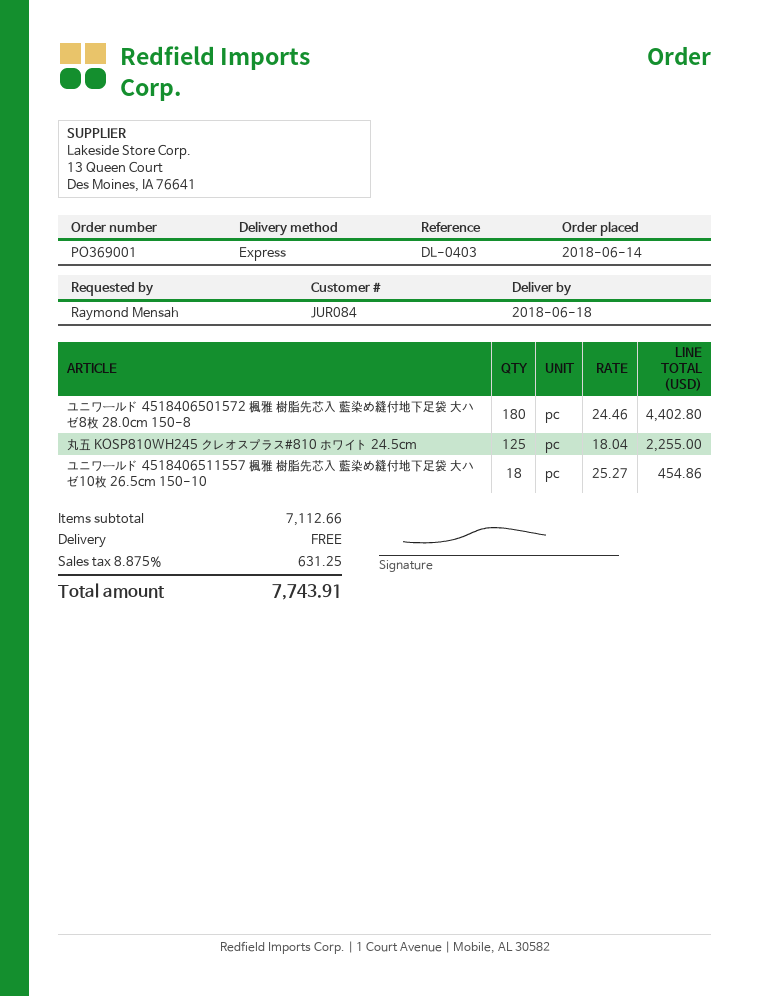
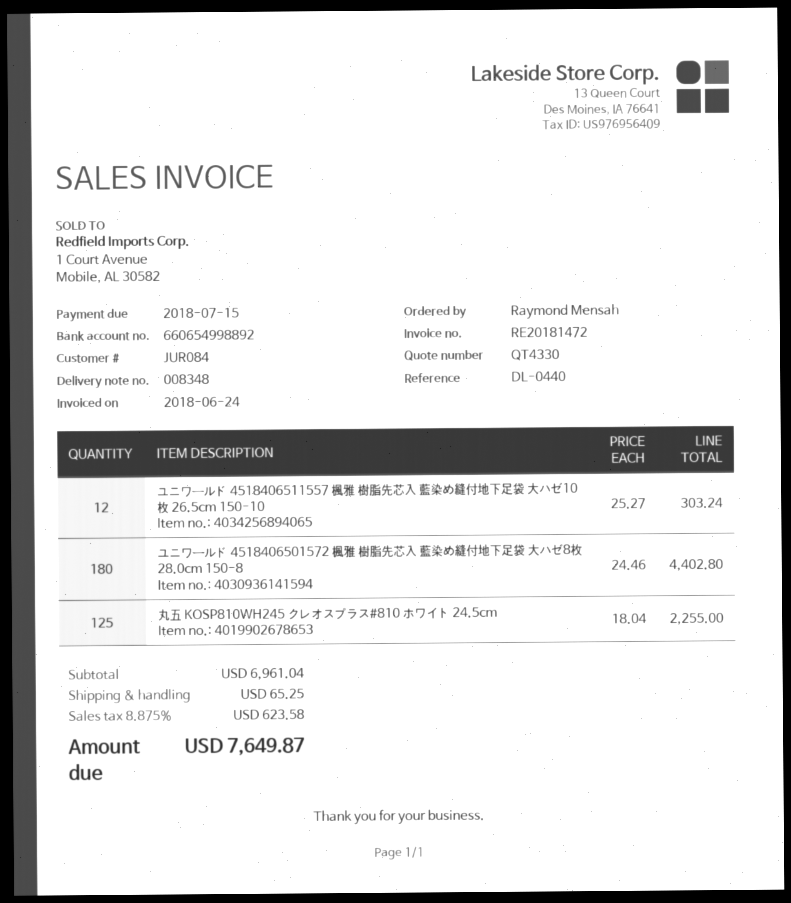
reference: DL-0403 -> DL-0440
ユニワールド 4518406511557 楓雅 樹脂先芯入 藍染め縫付地下足袋 大ハゼ10枚 26.5cm 150-10: 18 x 25.27 = 454.86 -> 12 x 25.27 = 303.24
subtotal: 7112.66 -> 6961.04
shipping: 0.00 -> 65.25
tax: 8.875% = 631.25 -> 8.875% = 623.58
total: 7743.91 -> 7649.87

